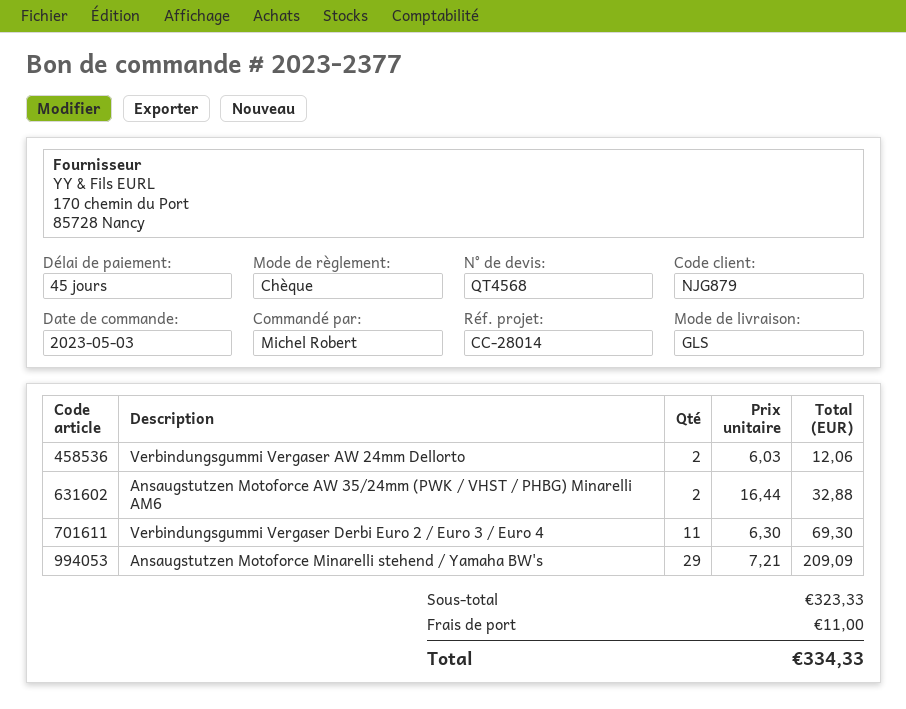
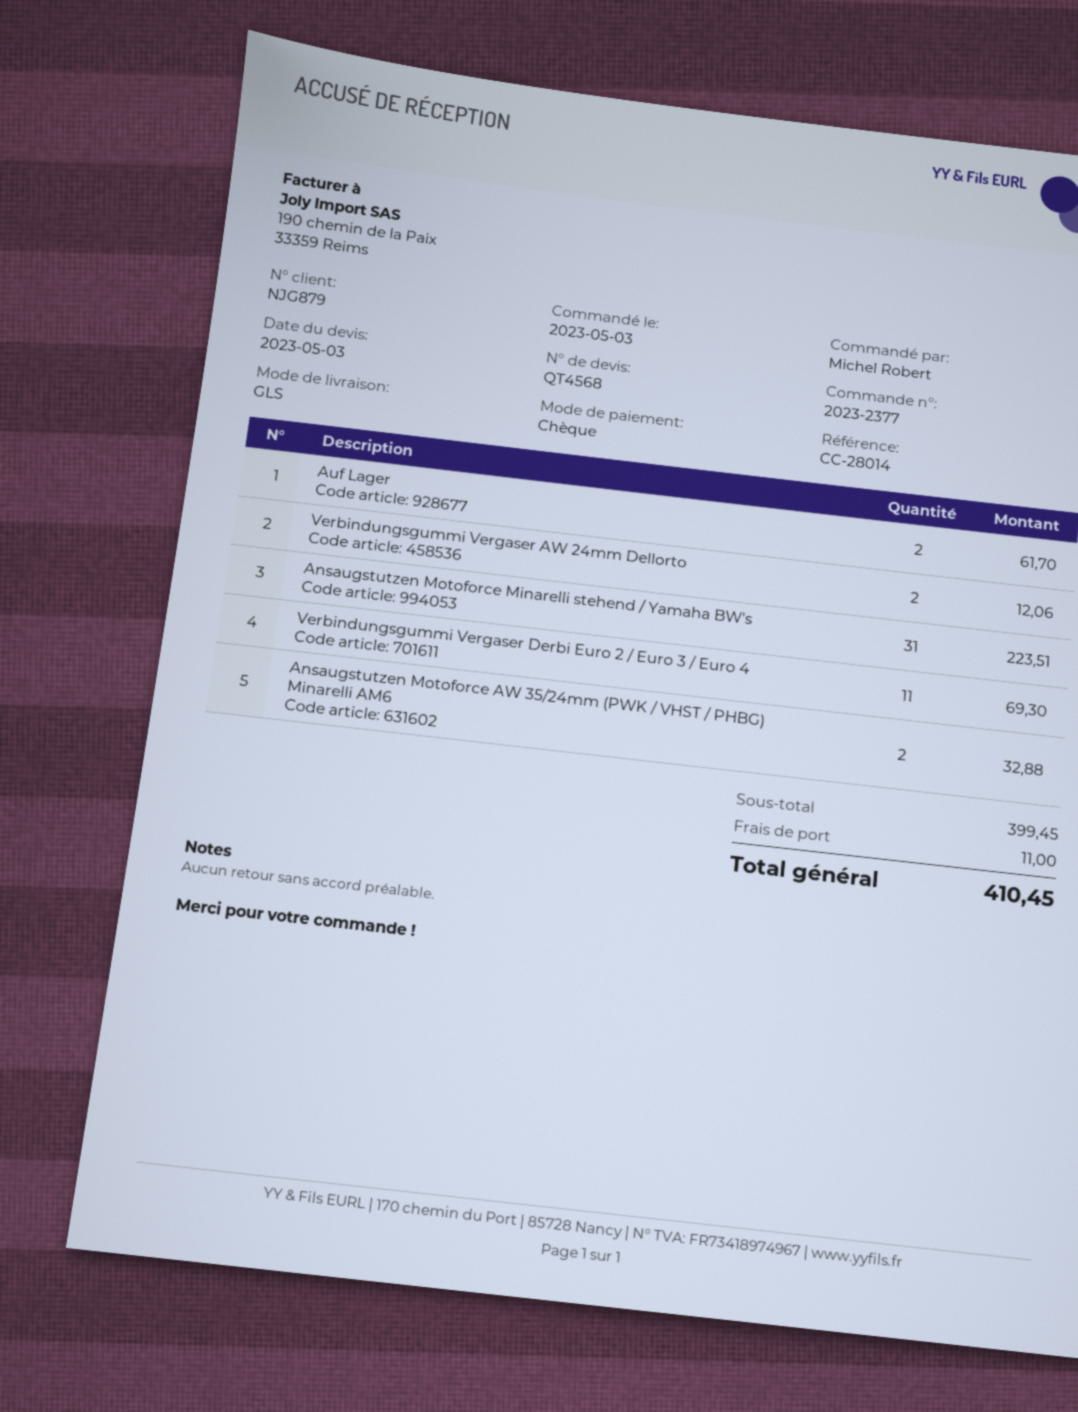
Ansaugstutzen Motoforce Minarelli stehend / Yamaha BW's: 29 for 209.09 -> 31 for 223.51
Auf Lager: none -> 2 for 61.70
subtotal: 323.33 -> 399.45
total: 334.33 -> 410.45

